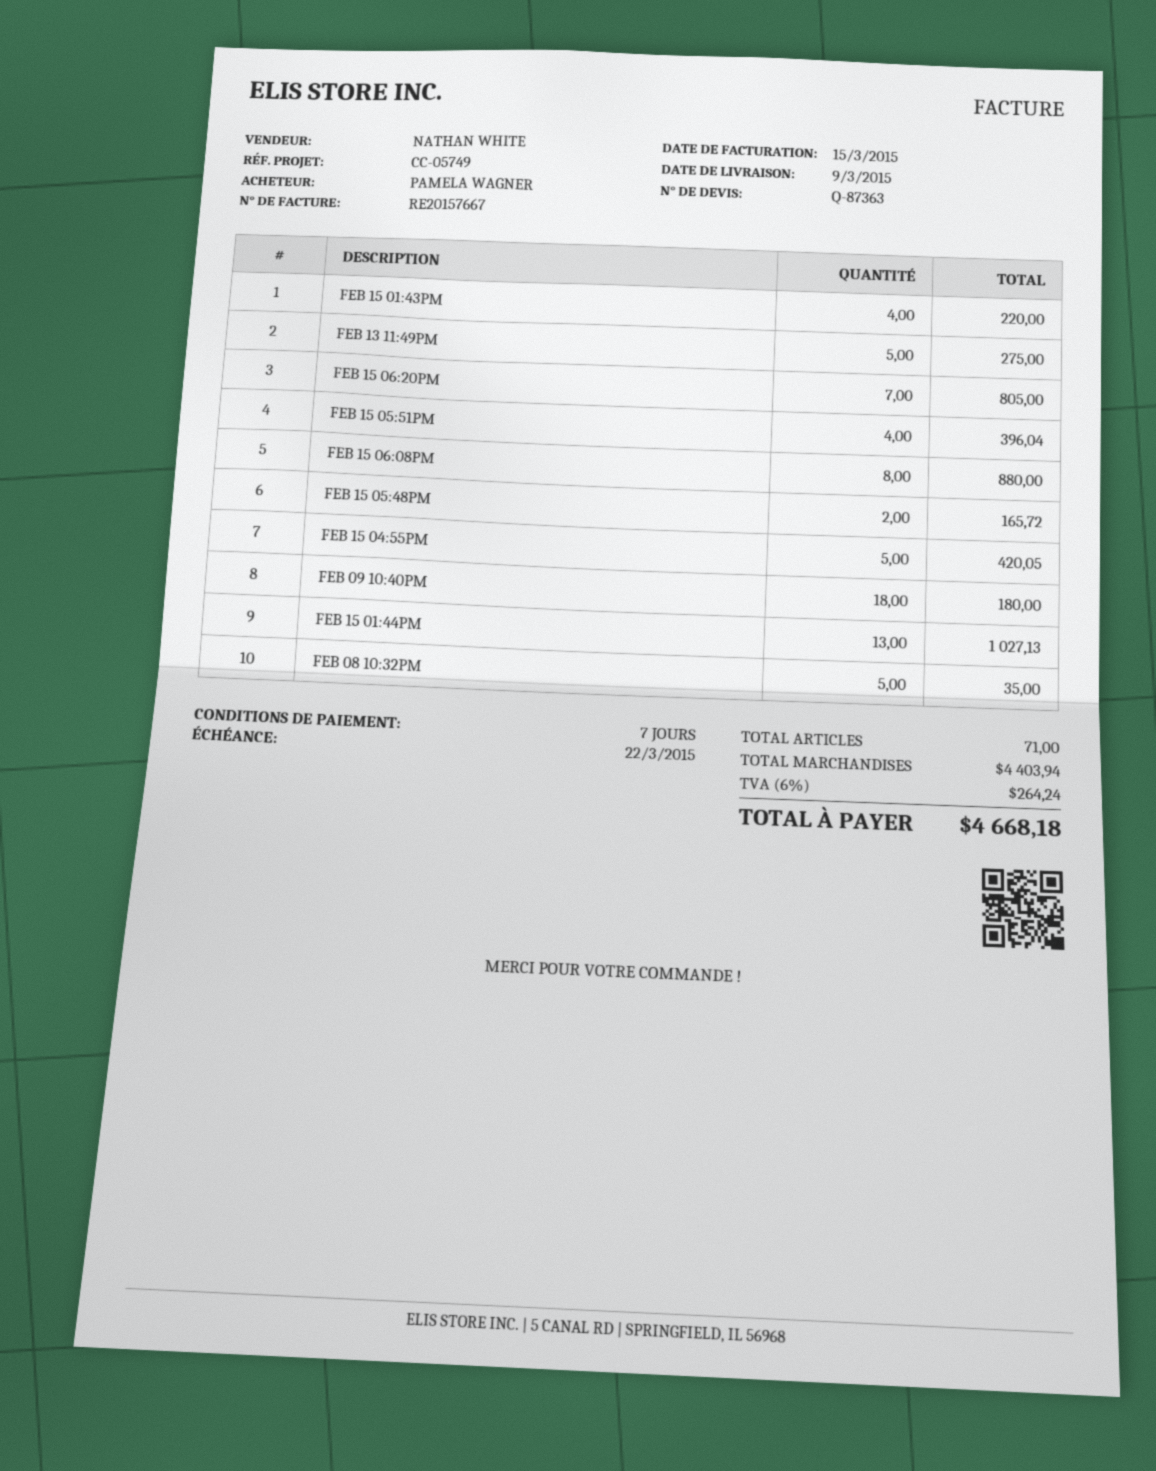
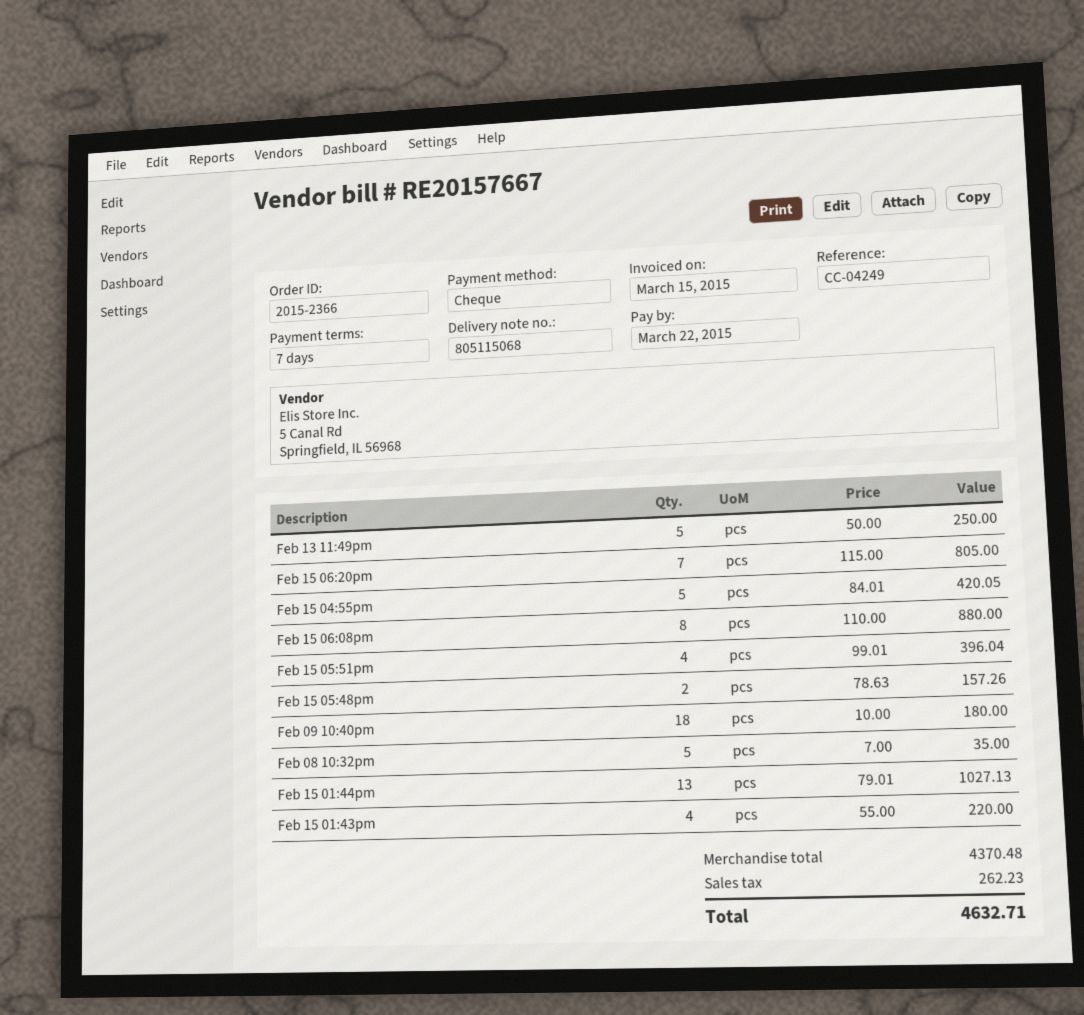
reference: CC-05749 -> CC-04249
FEB 13 11:49PM: 5 for 275.00 -> 5 for 250.00
FEB 15 05:48PM: 2 for 165.72 -> 2 for 157.26
subtotal: 4403.94 -> 4370.48
tax: 264.24 -> 262.23
total: 4668.18 -> 4632.71

